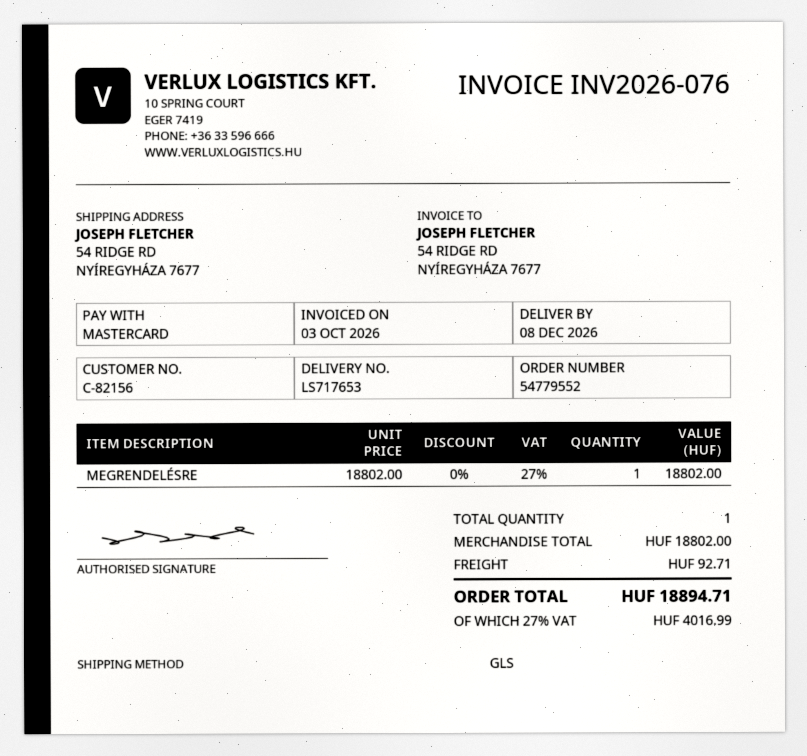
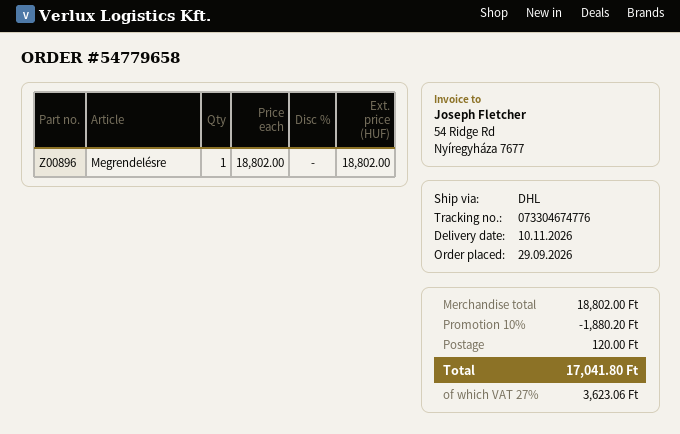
order number: 54779552 -> 54779658
delivery date: 2026-12-08 -> 2026-11-10
shipping method: GLS -> DHL
discount: none -> 10% = 1880.20
shipping: 92.71 -> 120.00
tax: 27% = 4016.99 -> 27% = 3623.06
total: 18894.71 -> 17041.80

